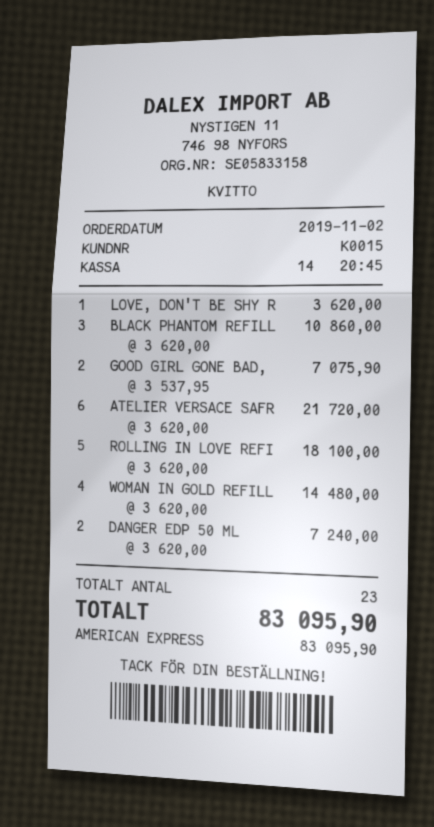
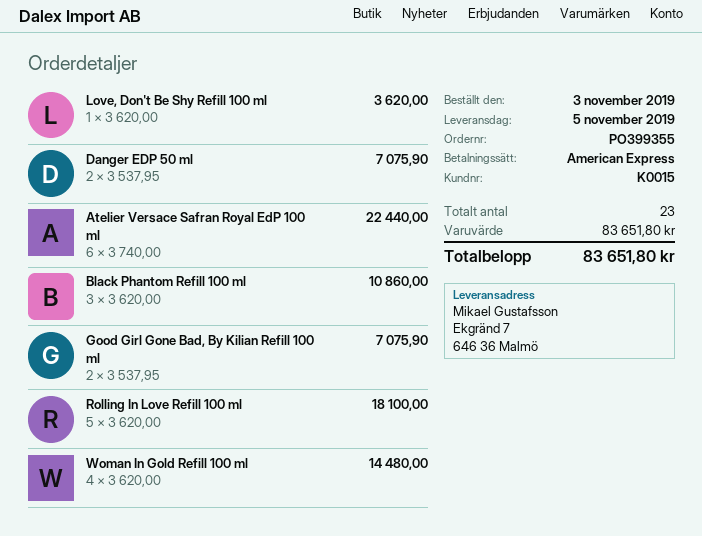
order date: 2019-11-02 -> 2019-11-03
ATELIER VERSACE SAFR: 6 x 3620.00 = 21720.00 -> 6 x 3740.00 = 22440.00
DANGER EDP 50 ML: 2 x 3620.00 = 7240.00 -> 2 x 3537.95 = 7075.90
total: 83095.90 -> 83651.80

